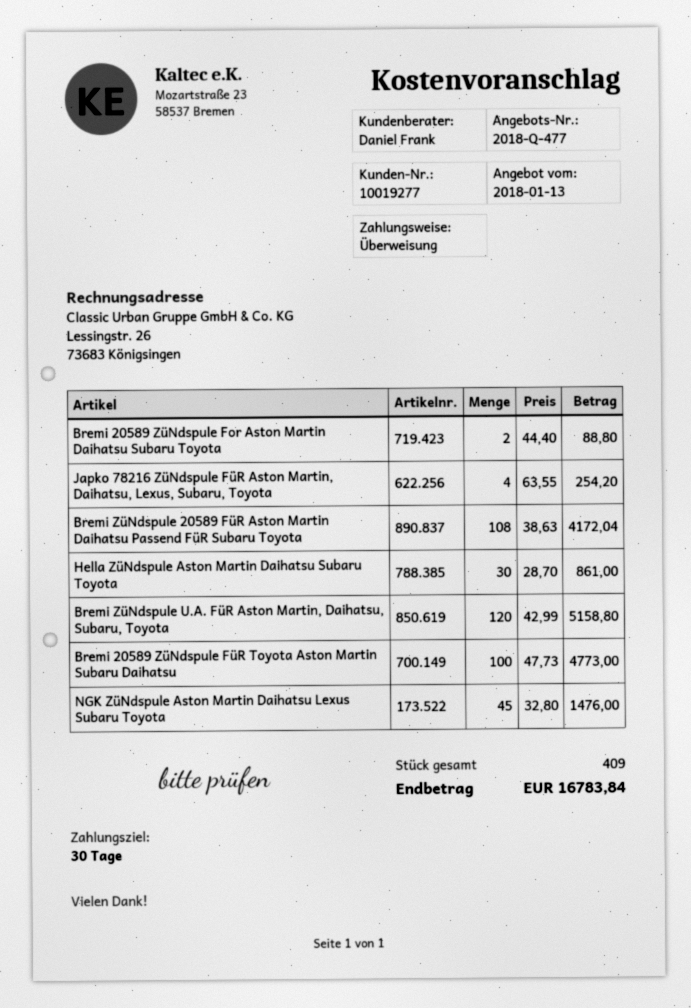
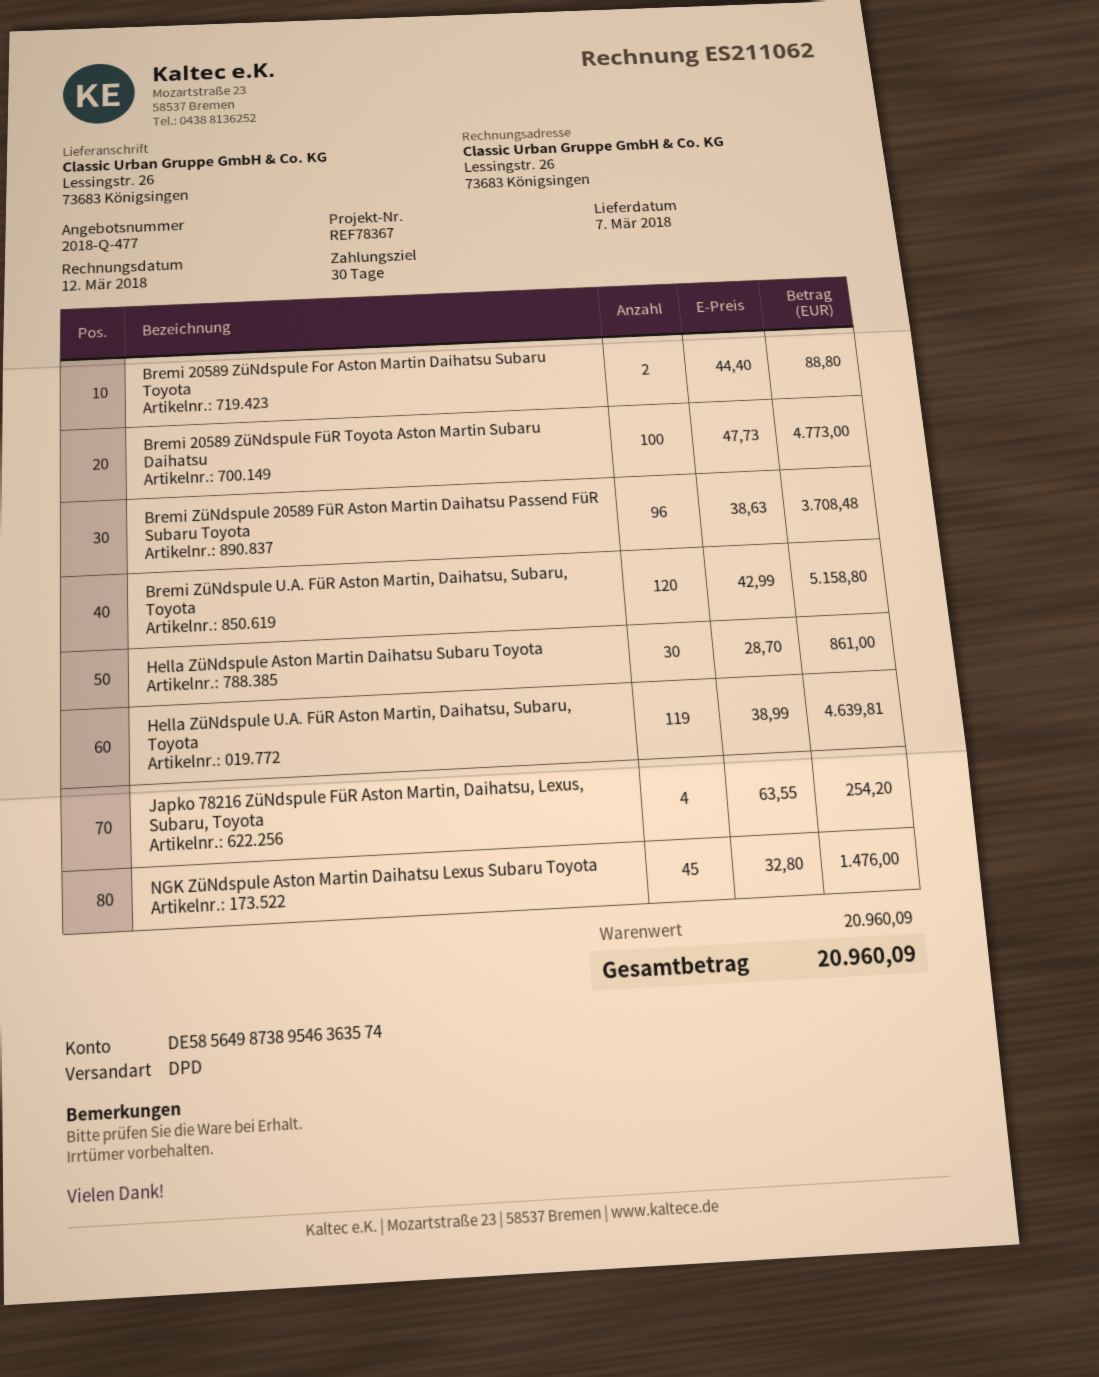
Bremi ZüNdspule 20589 FüR Aston Martin Daihatsu Passend FüR Subaru Toyota: 108 x 38.63 = 4172.04 -> 96 x 38.63 = 3708.48
Hella ZüNdspule U.A. FüR Aston Martin, Daihatsu, Subaru, Toyota: none -> 119 x 38.99 = 4639.81
total: 16783.84 -> 20960.09

